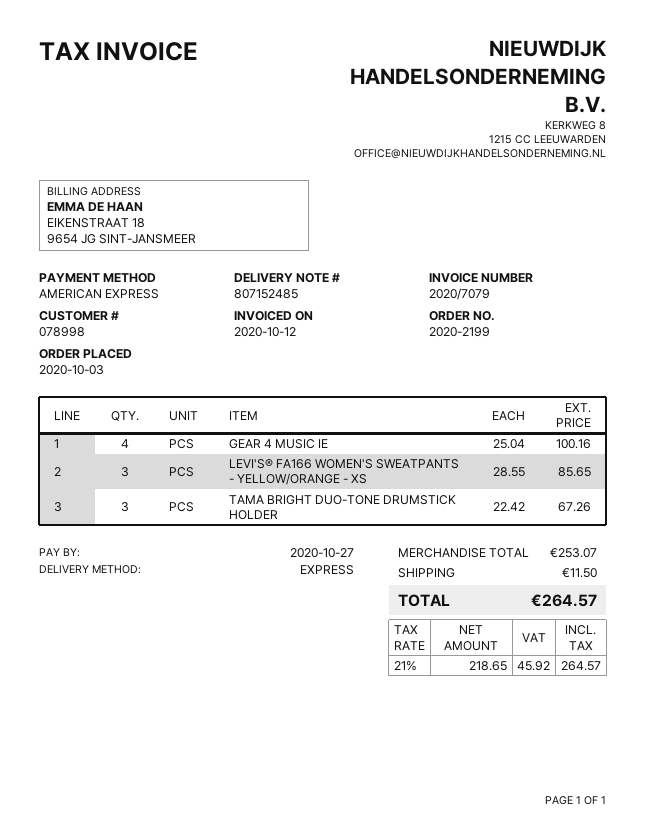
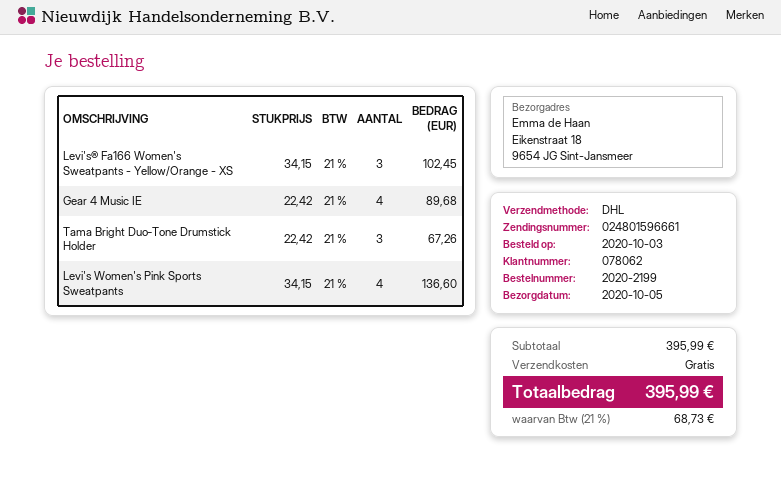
customer number: 078998 -> 078062
shipping method: express -> DHL
GEAR 4 MUSIC IE: 4 x 25.04 = 100.16 -> 4 x 22.42 = 89.68
LEVI'S® FA166 WOMEN'S SWEATPANTS - YELLOW/ORANGE - XS: 3 x 28.55 = 85.65 -> 3 x 34.15 = 102.45
Levi's Women's Pink Sports Sweatpants: none -> 4 x 34.15 = 136.60
subtotal: 253.07 -> 395.99
shipping: 11.50 -> 0.00
tax: 21% = 45.92 -> 21% = 68.73
total: 264.57 -> 395.99

